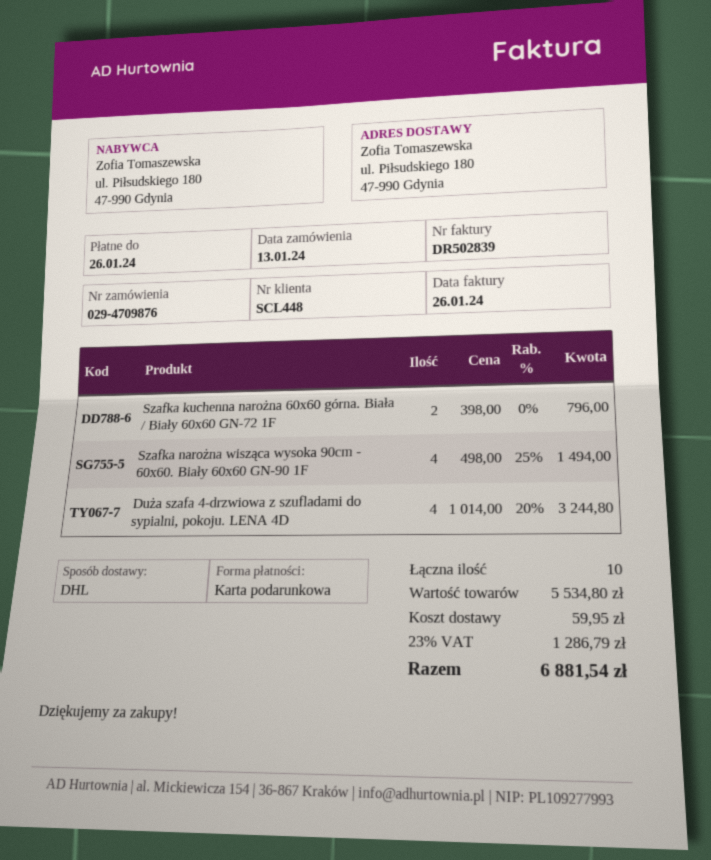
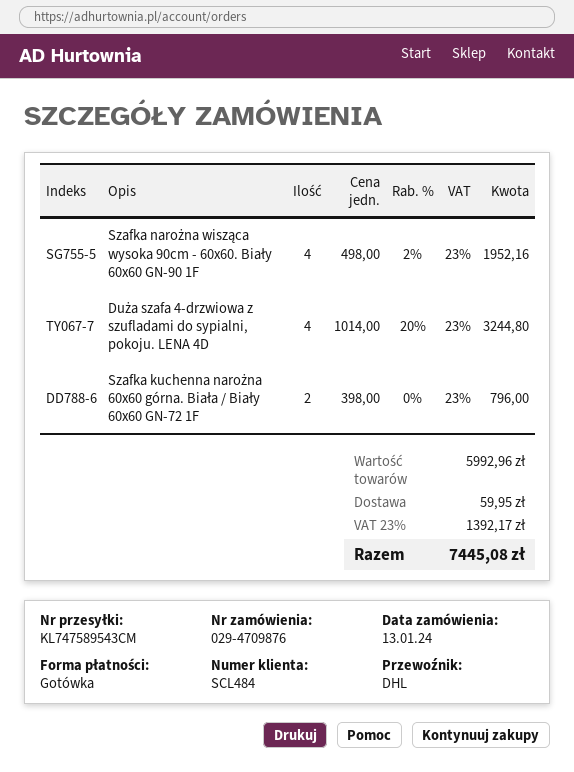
customer number: SCL448 -> SCL484
payment method: gift card -> cash
Szafka narożna wisząca wysoka 90cm - 60x60. Biały 60x60 GN-90 1F: 4 x 498.00 - 25% = 1494.00 -> 4 x 498.00 - 2% = 1952.16
subtotal: 5534.80 -> 5992.96
tax: 23% = 1286.79 -> 23% = 1392.17
total: 6881.54 -> 7445.08

